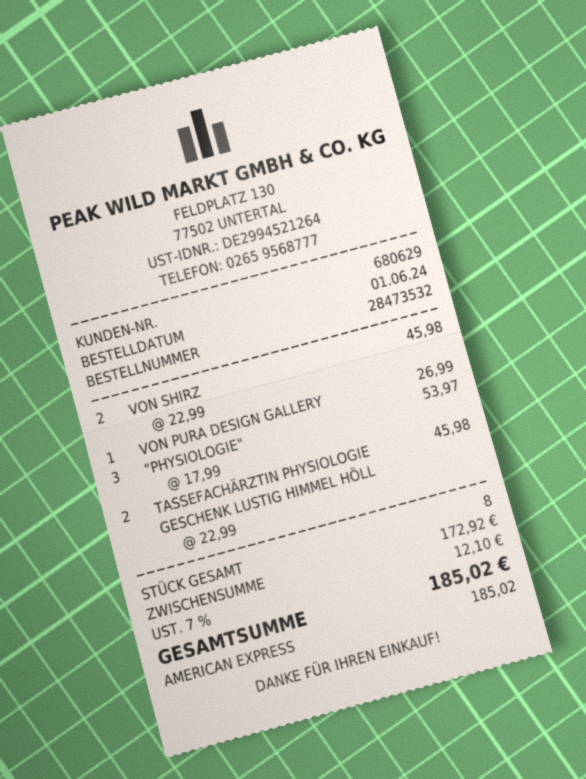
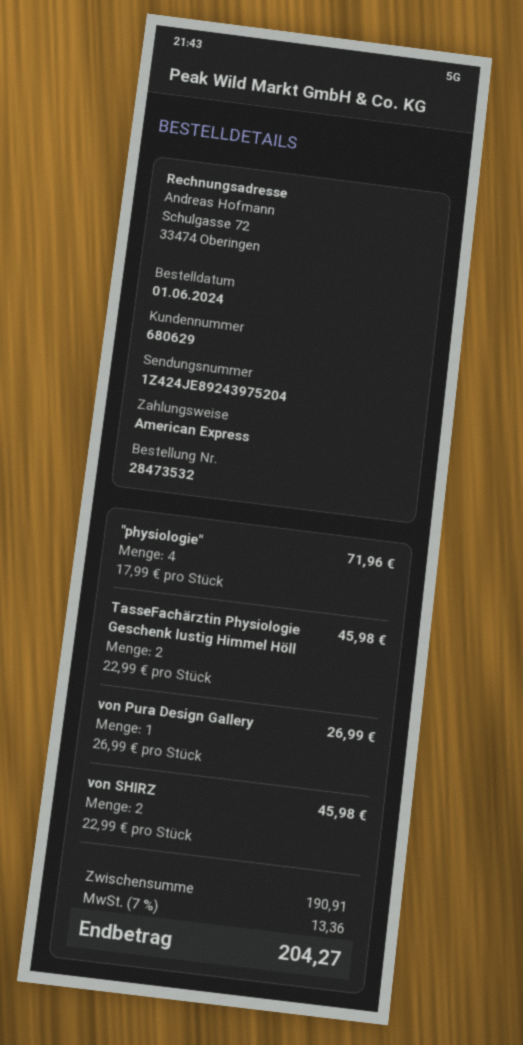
"PHYSIOLOGIE": 3 x 17.99 = 53.97 -> 4 x 17.99 = 71.96
subtotal: 172.92 -> 190.91
tax: 7% = 12.10 -> 7% = 13.36
total: 185.02 -> 204.27

